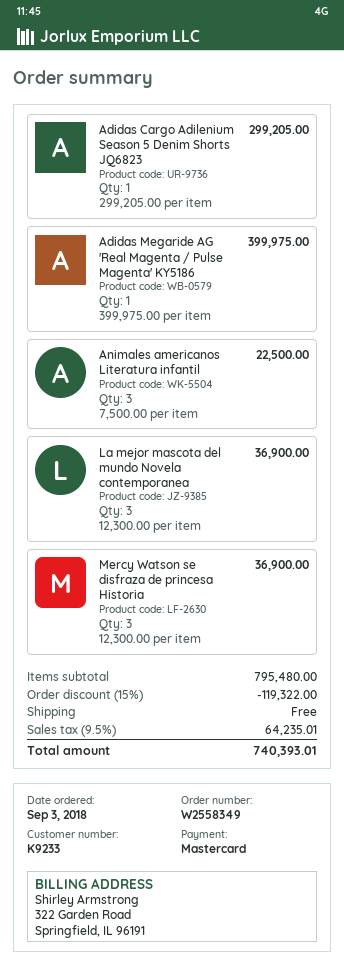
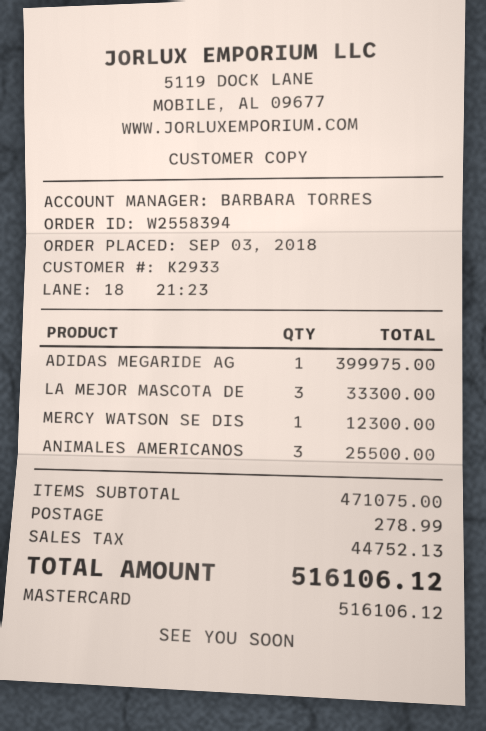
order number: W2558349 -> W2558394
customer number: K9233 -> K2933
Adidas Cargo Adilenium Season 5 Denim Shorts JQ6823: 1 for 299205.00 -> none
Animales americanos Literatura infantil: 3 for 22500.00 -> 3 for 25500.00
La mejor mascota del mundo Novela contemporanea: 3 for 36900.00 -> 3 for 33300.00
Mercy Watson se disfraza de princesa Historia: 3 for 36900.00 -> 1 for 12300.00
subtotal: 795480.00 -> 471075.00
discount: 15% = 119322.00 -> none
shipping: 0.00 -> 278.99
tax: 64235.01 -> 44752.13
total: 740393.01 -> 516106.12

